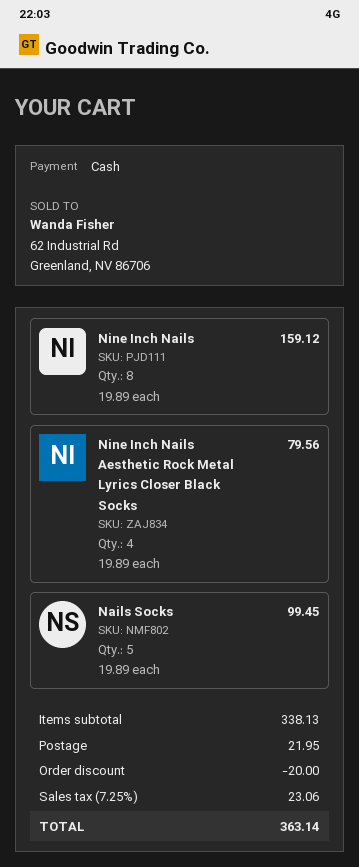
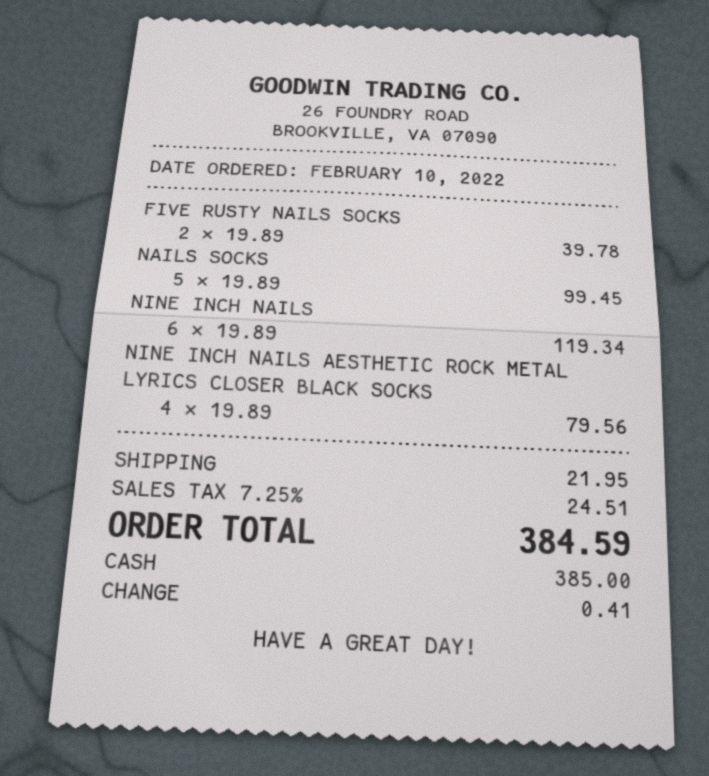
Nine Inch Nails: 8 x 19.89 = 159.12 -> 6 x 19.89 = 119.34
FIVE RUSTY NAILS SOCKS: none -> 2 x 19.89 = 39.78
discount: 20.00 -> none
tax: 7.25% = 23.06 -> 7.25% = 24.51
total: 363.14 -> 384.59

